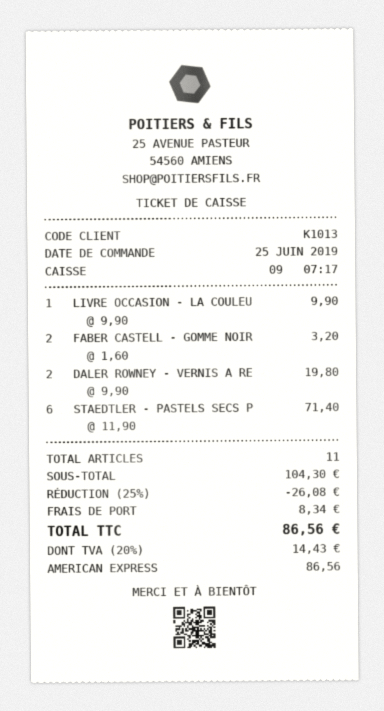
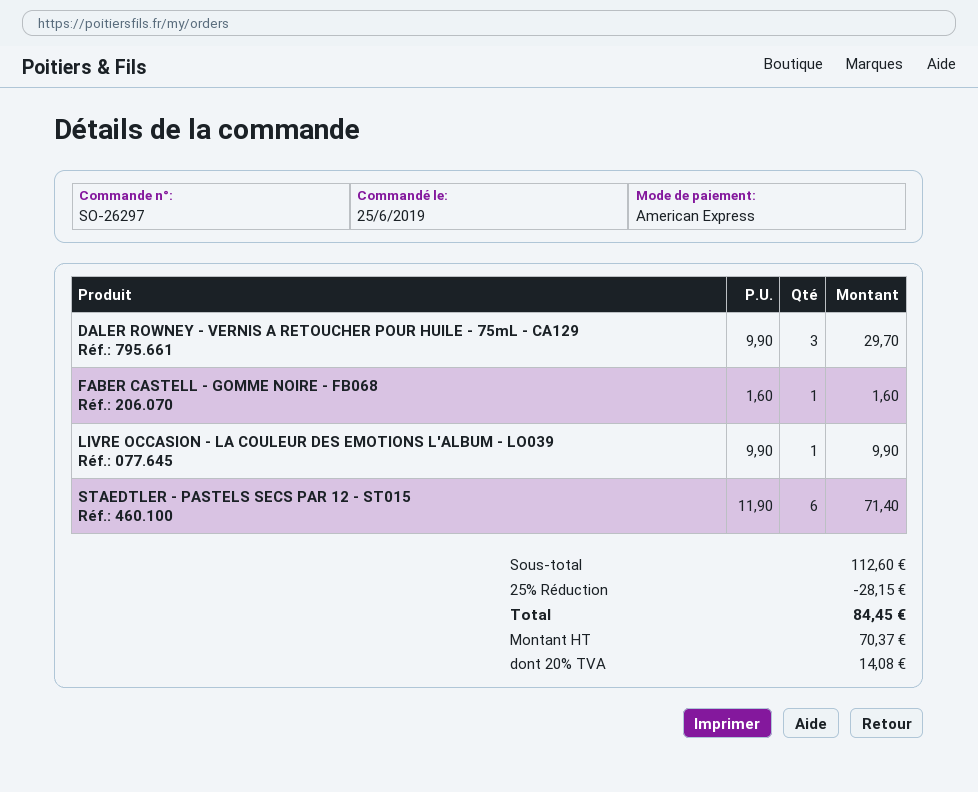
FABER CASTELL - GOMME NOIR: 2 x 1.60 = 3.20 -> 1 x 1.60 = 1.60
DALER ROWNEY - VERNIS A RE: 2 x 9.90 = 19.80 -> 3 x 9.90 = 29.70
subtotal: 104.30 -> 112.60
discount: 25% = 26.08 -> 25% = 28.15
shipping: 8.34 -> none
tax: 20% = 14.43 -> 20% = 14.08
total: 86.56 -> 84.45

